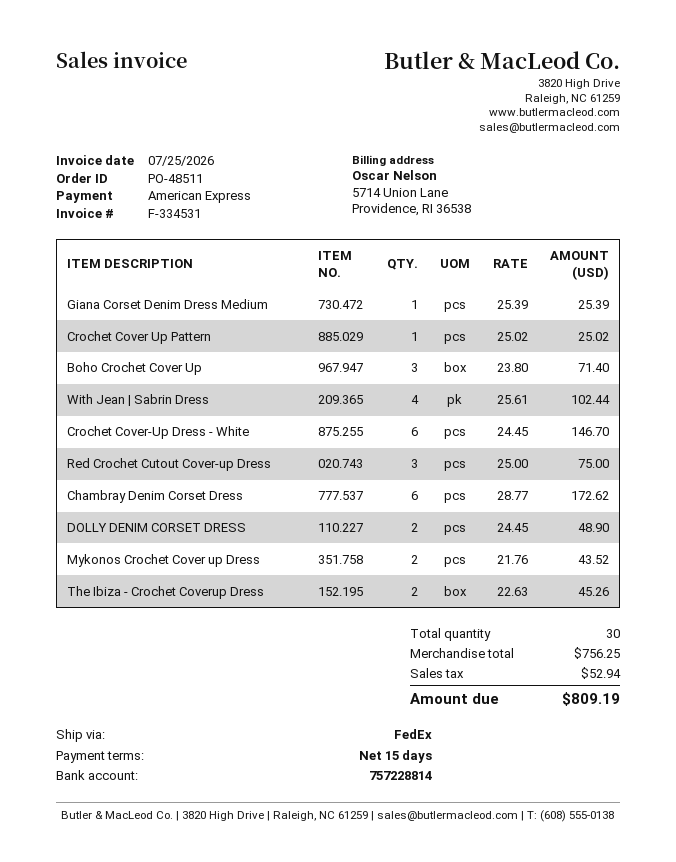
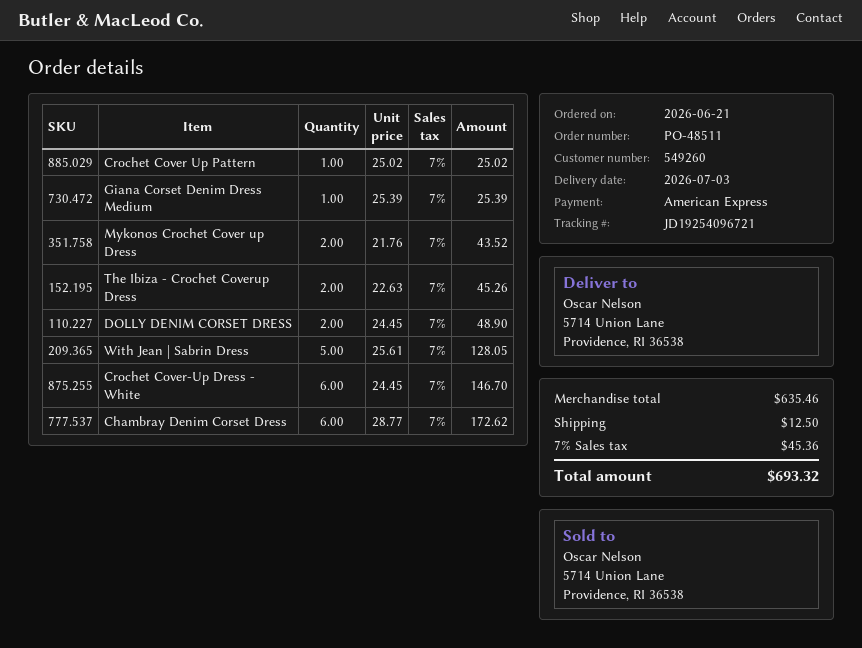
Boho Crochet Cover Up: 3 x 23.80 = 71.40 -> none
With Jean | Sabrin Dress: 4 x 25.61 = 102.44 -> 5 x 25.61 = 128.05
Red Crochet Cutout Cover-up Dress: 3 x 25.00 = 75.00 -> none
subtotal: 756.25 -> 635.46
shipping: none -> 12.50
tax: 52.94 -> 45.36
total: 809.19 -> 693.32

